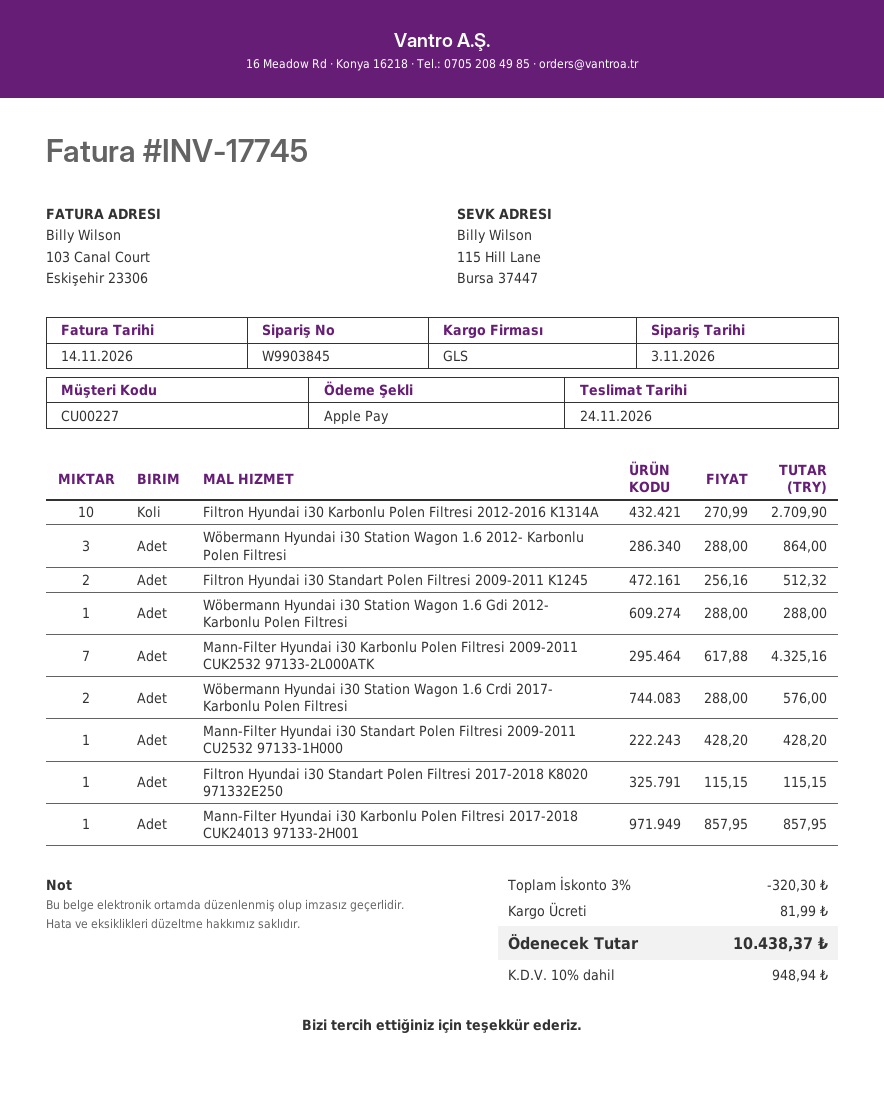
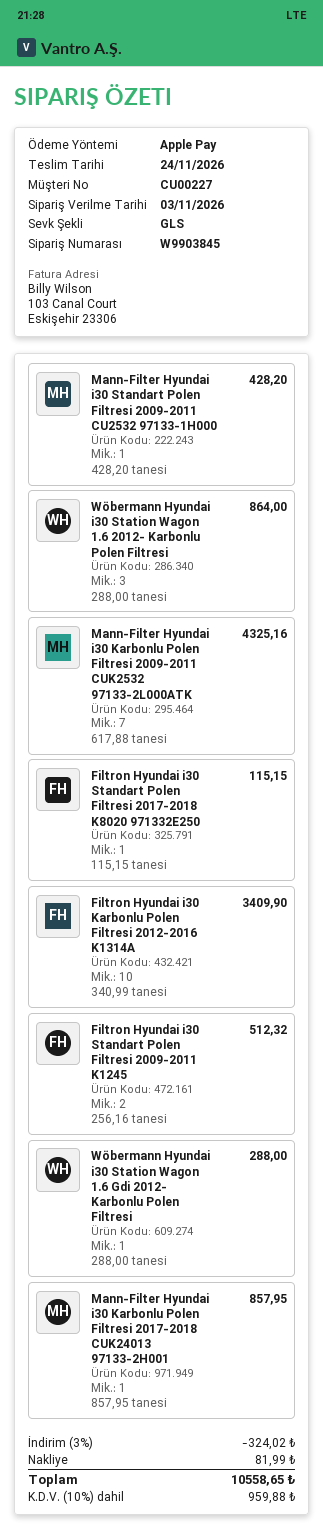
Filtron Hyundai i30 Karbonlu Polen Filtresi 2012-2016 K1314A: 10 x 270.99 = 2709.90 -> 10 x 340.99 = 3409.90
Wöbermann Hyundai i30 Station Wagon 1.6 Crdi 2017- Karbonlu Polen Filtresi: 2 x 288.00 = 576.00 -> none
discount: 3% = 320.30 -> 3% = 324.02
tax: 10% = 948.94 -> 10% = 959.88
total: 10438.37 -> 10558.65

